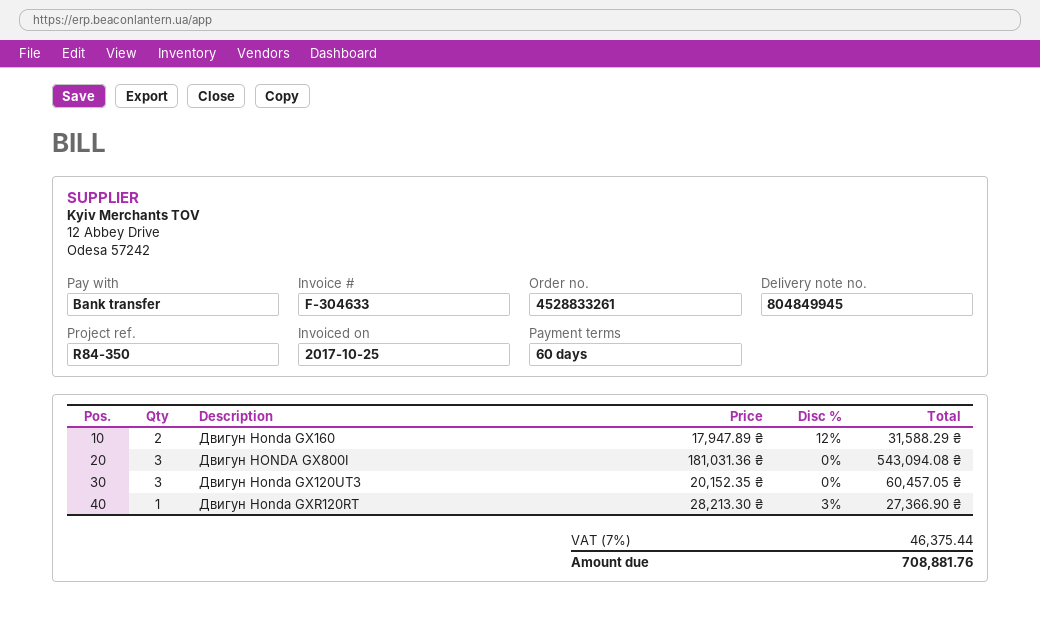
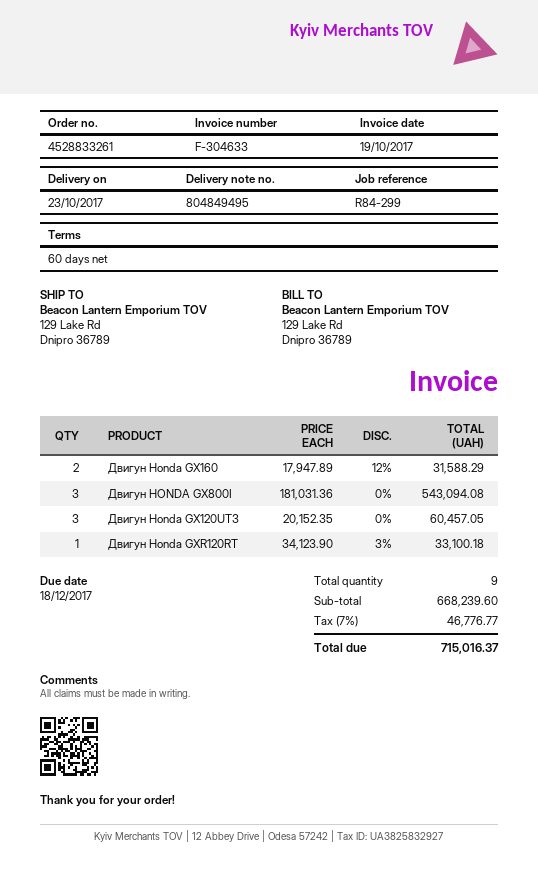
delivery note number: 804849945 -> 804849495
invoice date: 2017-10-25 -> 2017-10-19
reference: R84-350 -> R84-299
Двигун Honda GXR120RT: 1 x 28213.30 - 3% = 27366.90 -> 1 x 34123.90 - 3% = 33100.18
tax: 7% = 46375.44 -> 7% = 46776.77
total: 708881.76 -> 715016.37

